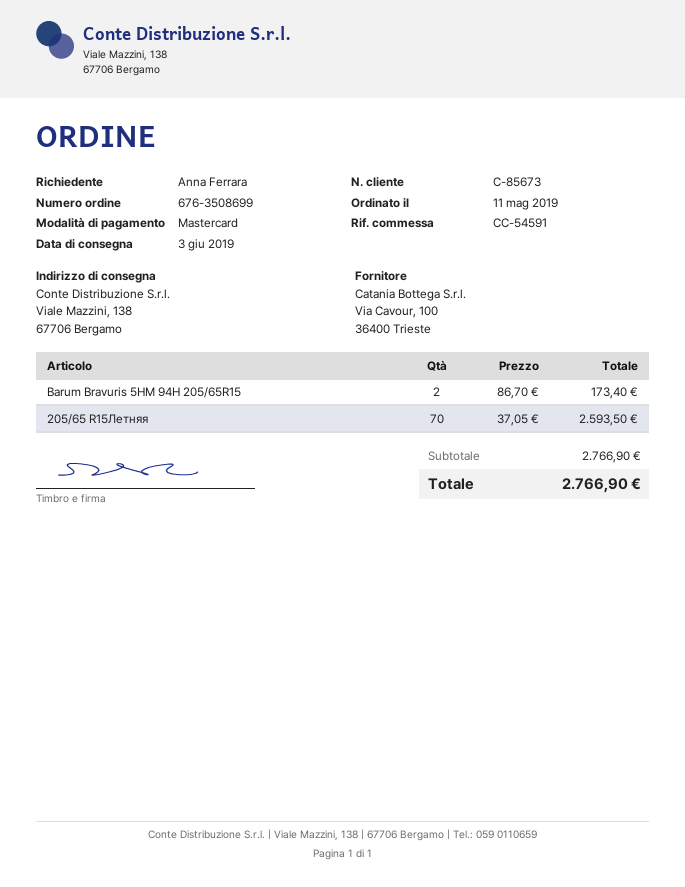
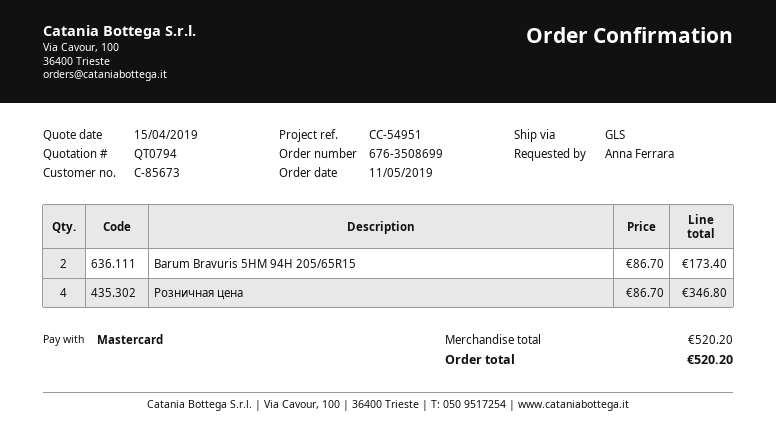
reference: CC-54591 -> CC-54951
205/65 R15Летняя: 70 x 37.05 = 2593.50 -> none
Розничная цена: none -> 4 x 86.70 = 346.80
subtotal: 2766.90 -> 520.20
total: 2766.90 -> 520.20

